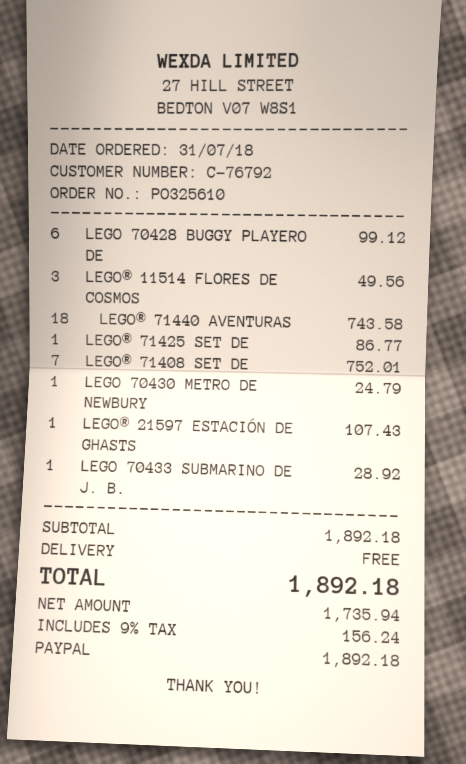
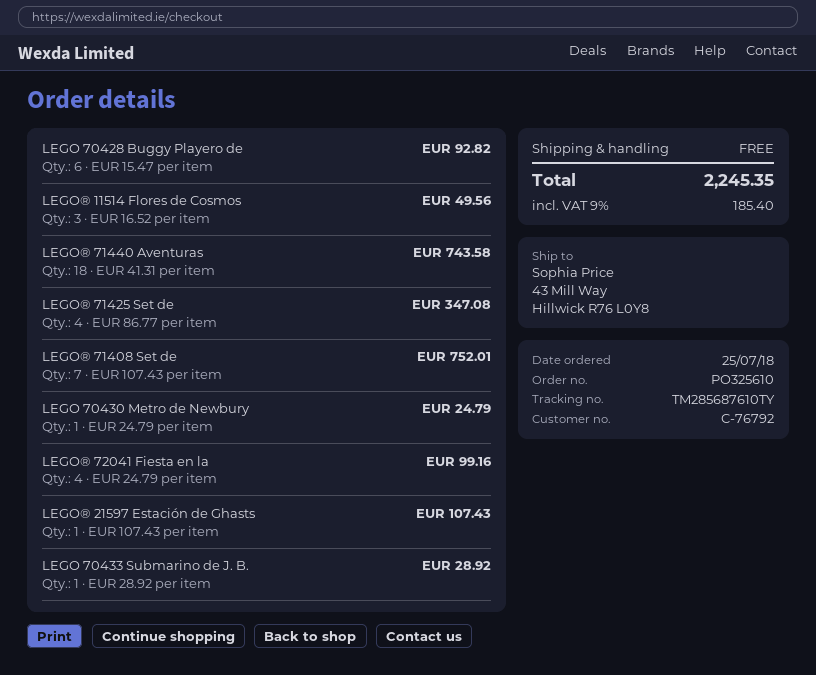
order date: 2018-07-31 -> 2018-07-25
LEGO 70428 BUGGY PLAYERO DE: 6 for 99.12 -> 6 for 92.82
LEGO® 71425 SET DE: 1 for 86.77 -> 4 for 347.08
LEGO® 72041 Fiesta en la: none -> 4 for 99.16
tax: 9% = 156.24 -> 9% = 185.40
total: 1892.18 -> 2245.35

